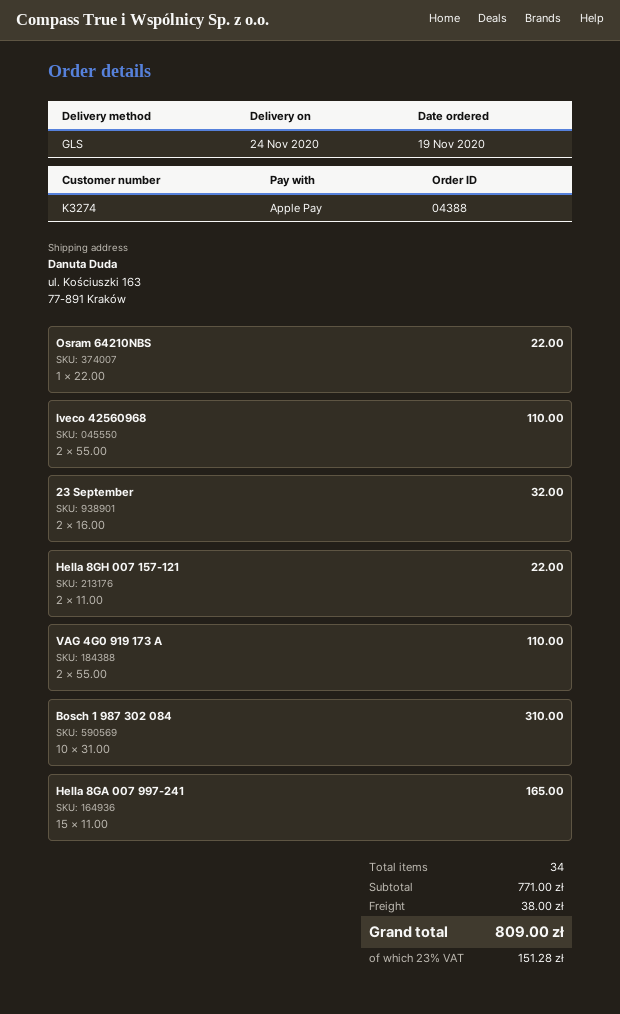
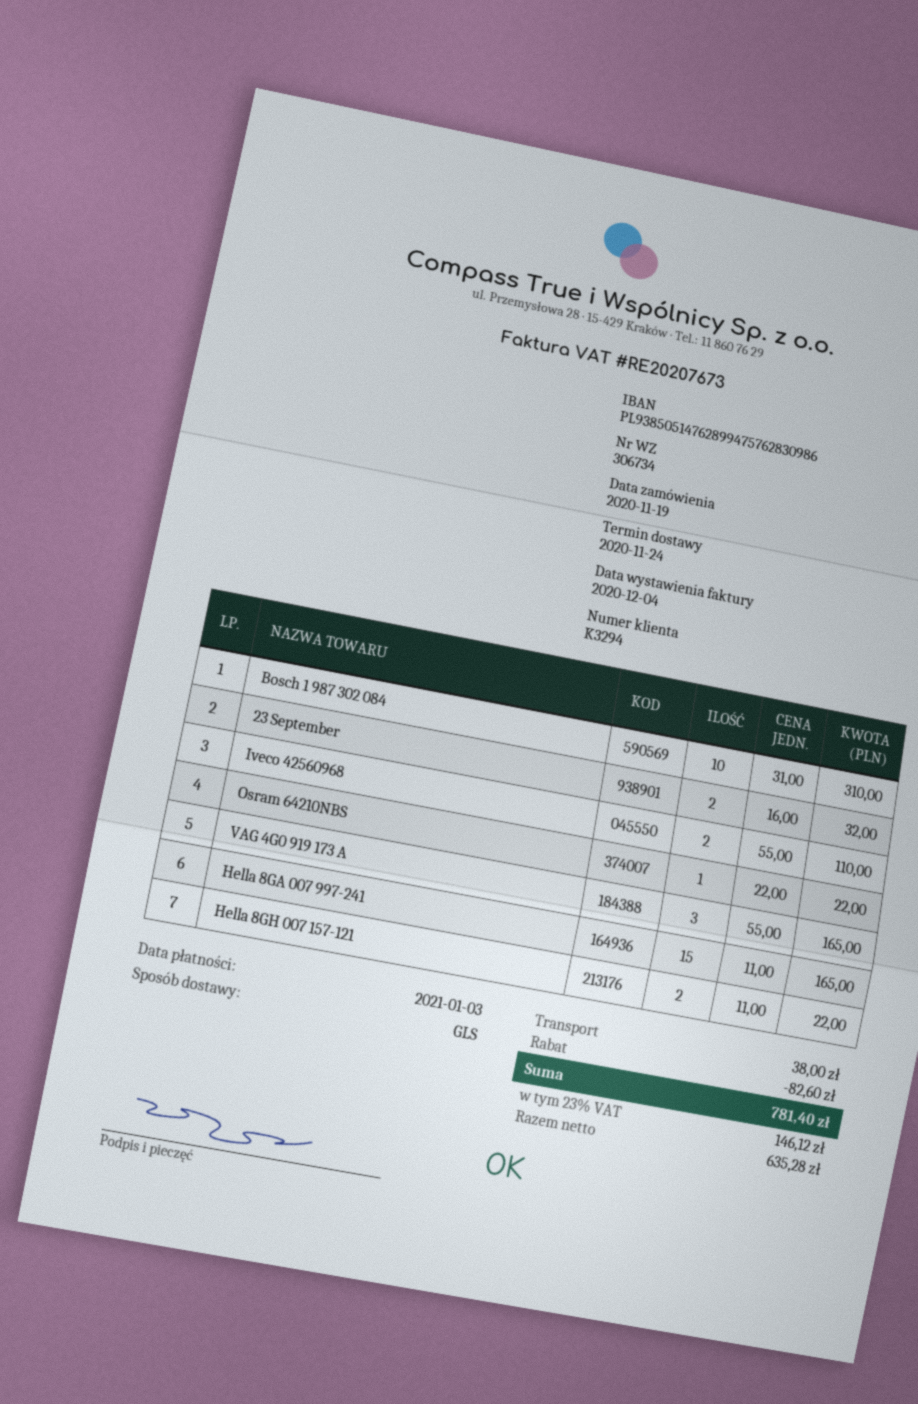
customer number: K3274 -> K3294
VAG 4G0 919 173 A: 2 x 55.00 = 110.00 -> 3 x 55.00 = 165.00
discount: none -> 82.60
tax: 23% = 151.28 -> 23% = 146.12
total: 809.00 -> 781.40

